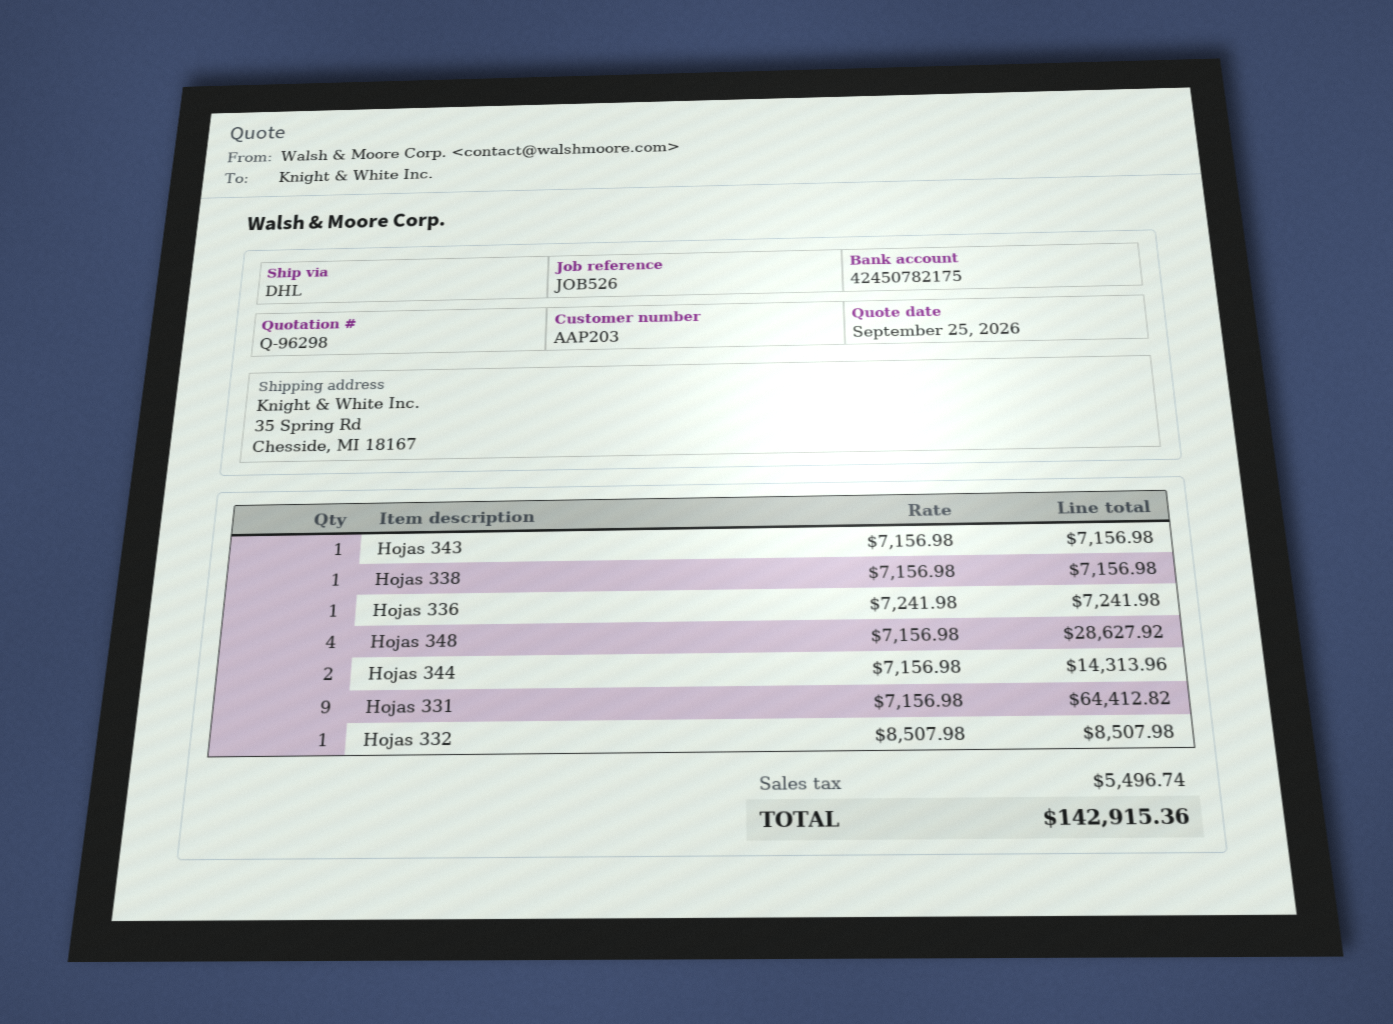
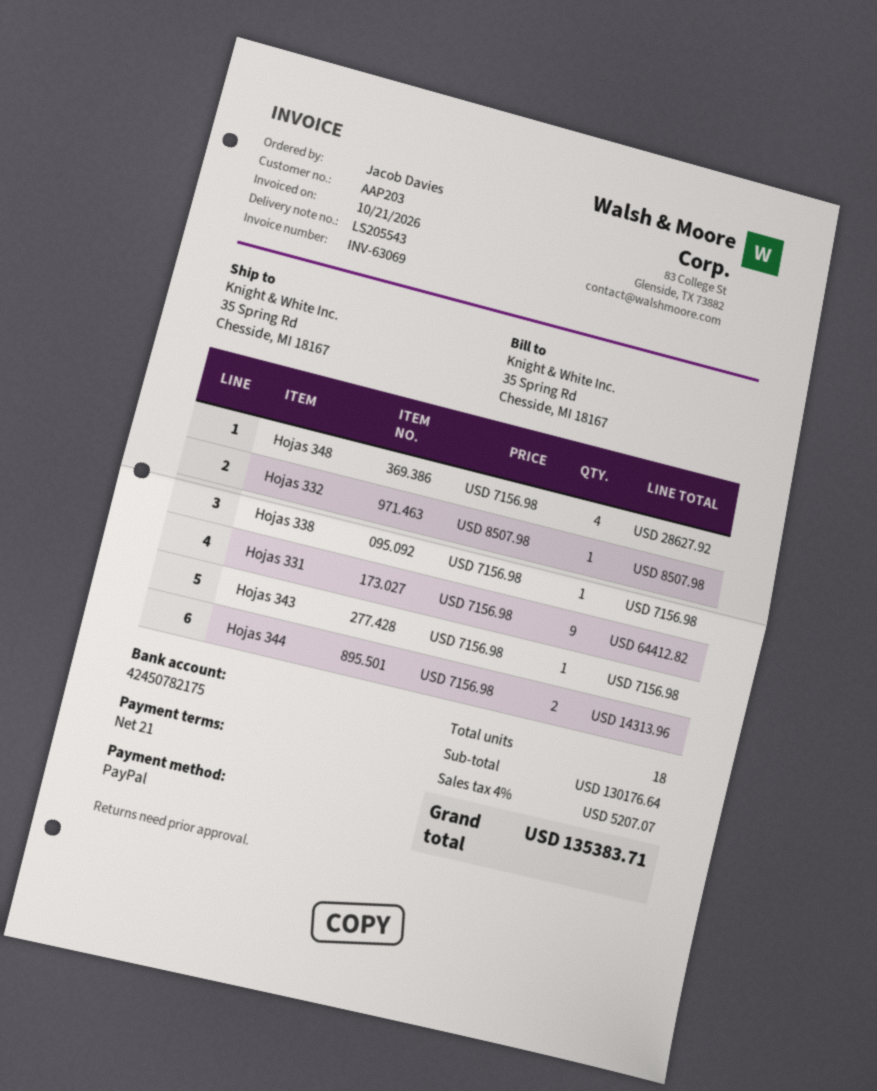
Hojas 336: 1 x 7241.98 = 7241.98 -> none
tax: 5496.74 -> 5207.07
total: 142915.36 -> 135383.71

